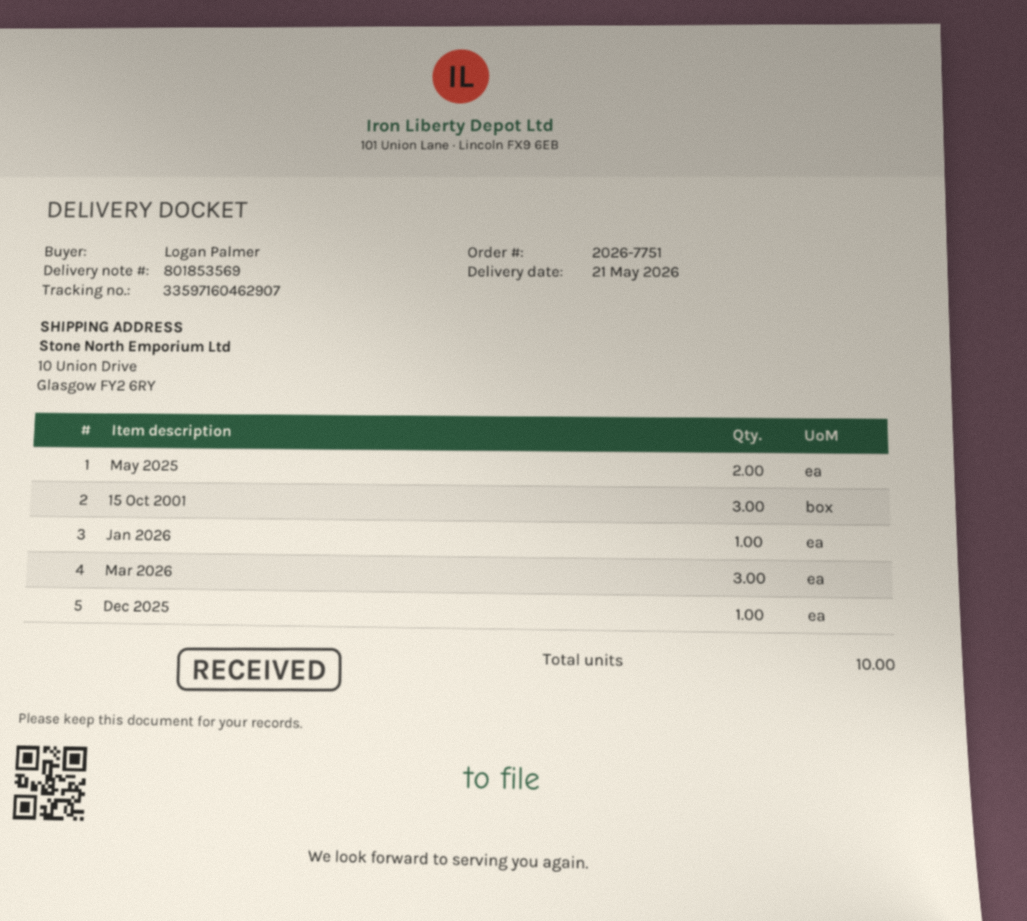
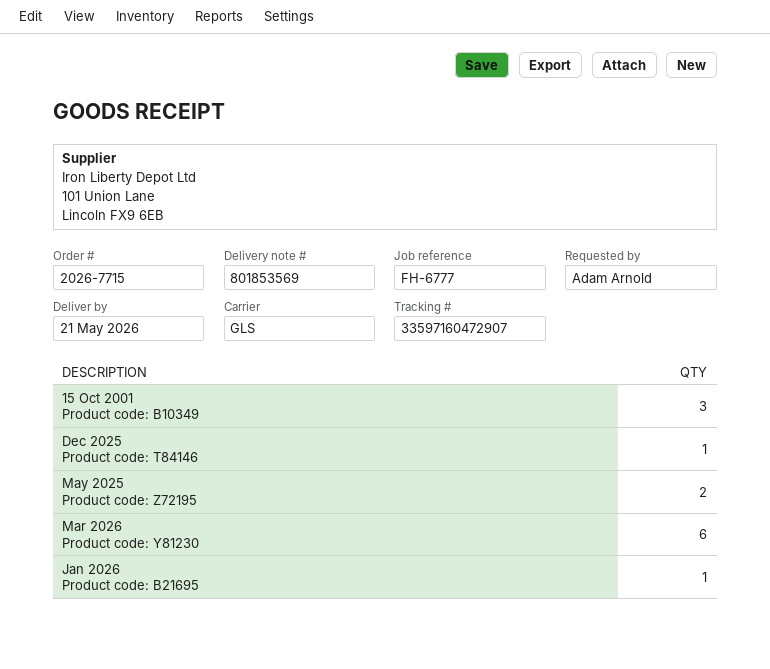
order number: 2026-7751 -> 2026-7715
ordered by: Logan Palmer -> Adam Arnold
tracking number: 33597160462907 -> 33597160472907
Mar 2026: 3 -> 6

